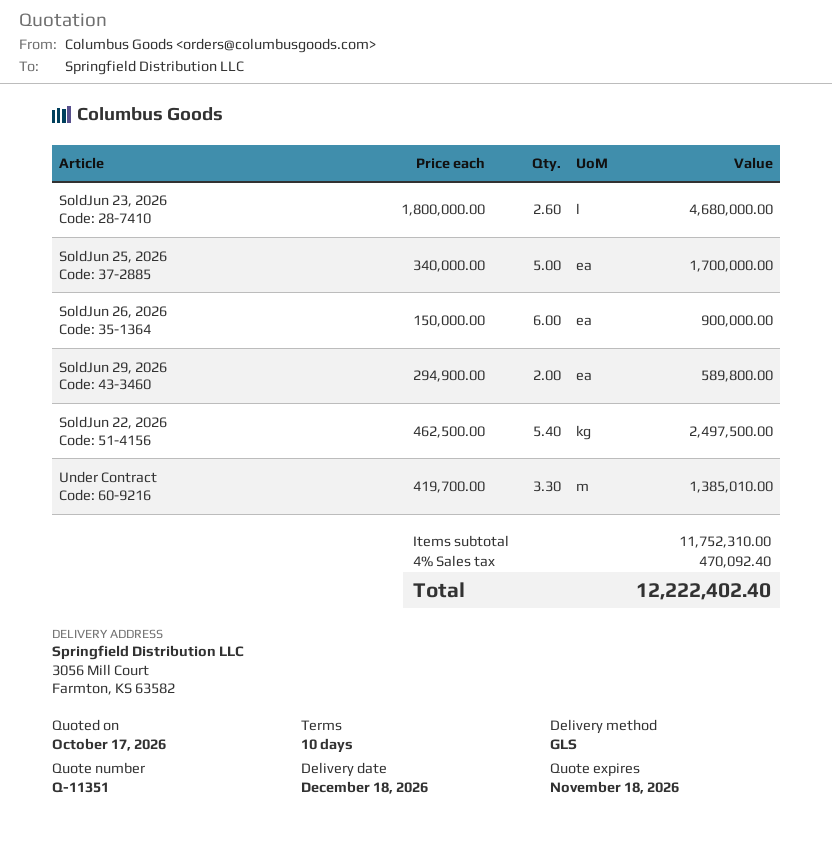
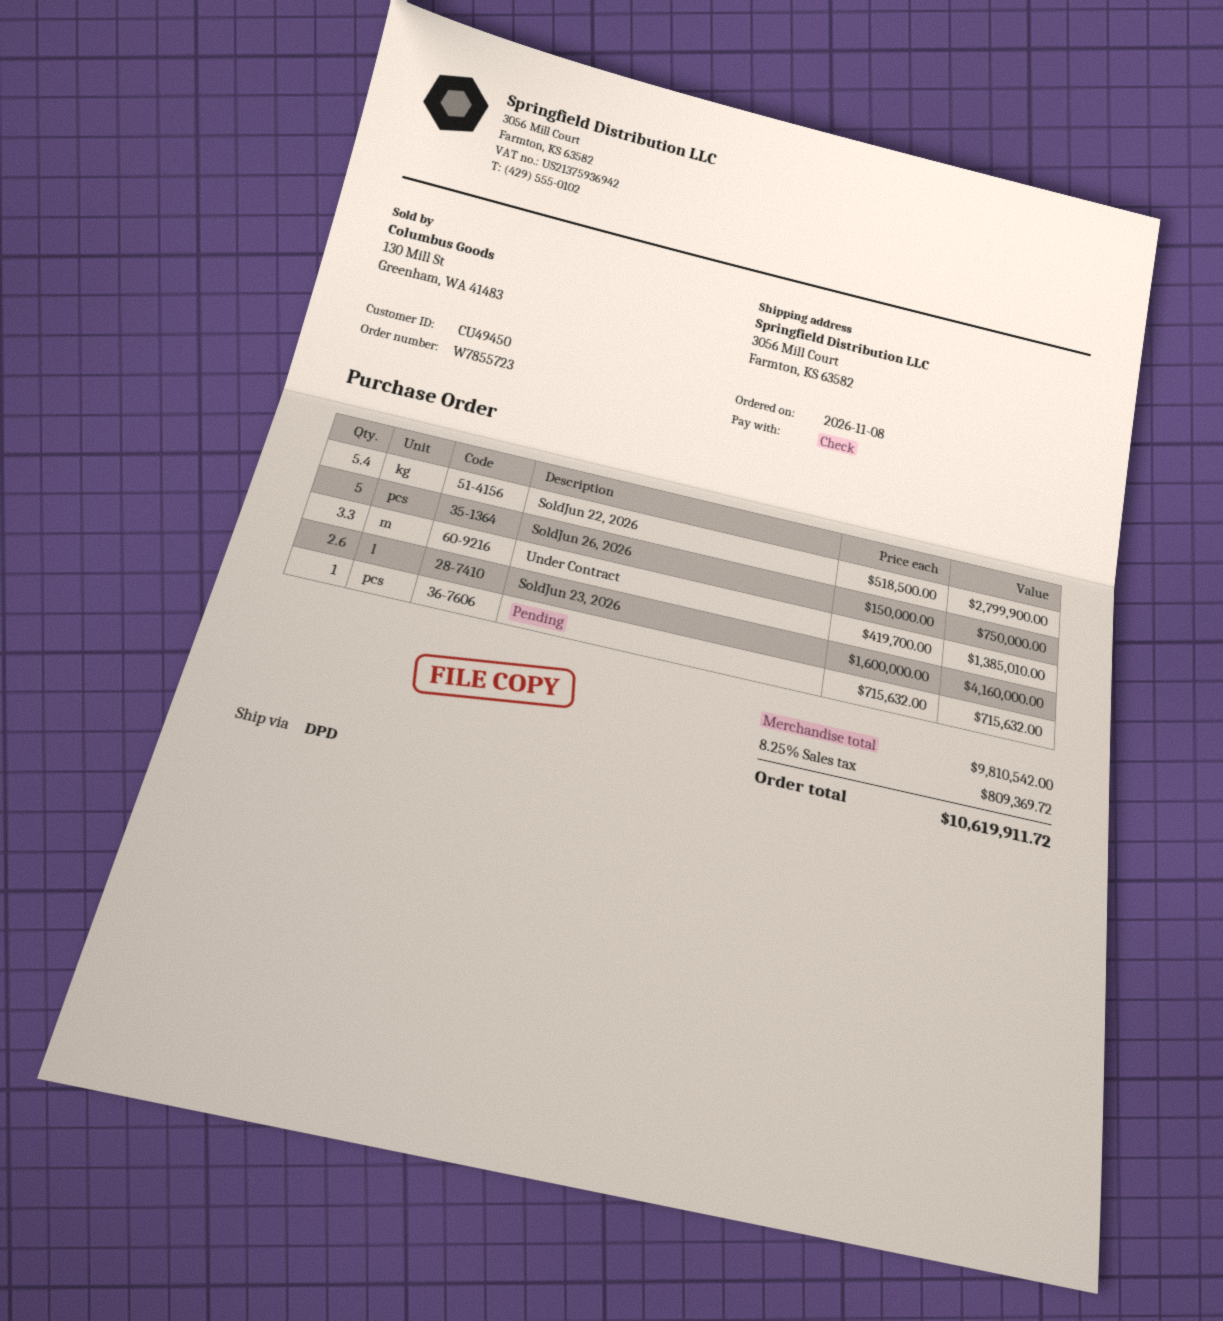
shipping method: GLS -> DPD
SoldJun 23, 2026: 2.6 x 1800000.00 = 4680000.00 -> 2.6 x 1600000.00 = 4160000.00
SoldJun 25, 2026: 5 x 340000.00 = 1700000.00 -> none
SoldJun 26, 2026: 6 x 150000.00 = 900000.00 -> 5 x 150000.00 = 750000.00
SoldJun 29, 2026: 2 x 294900.00 = 589800.00 -> none
SoldJun 22, 2026: 5.4 x 462500.00 = 2497500.00 -> 5.4 x 518500.00 = 2799900.00
Pending: none -> 1 x 715632.00 = 715632.00
subtotal: 11752310.00 -> 9810542.00
tax: 4% = 470092.40 -> 8.25% = 809369.72
total: 12222402.40 -> 10619911.72

